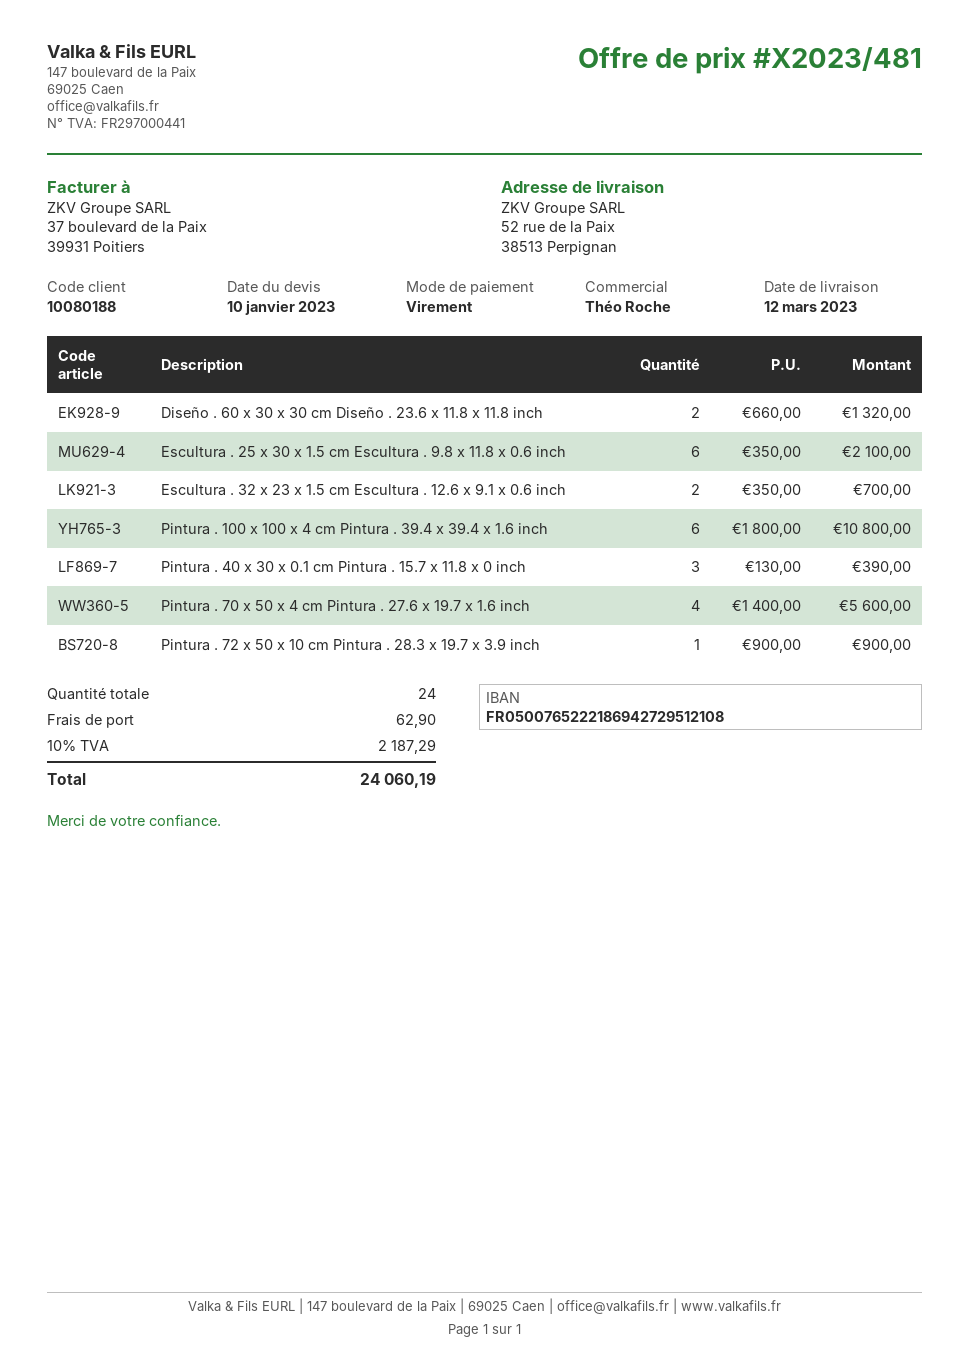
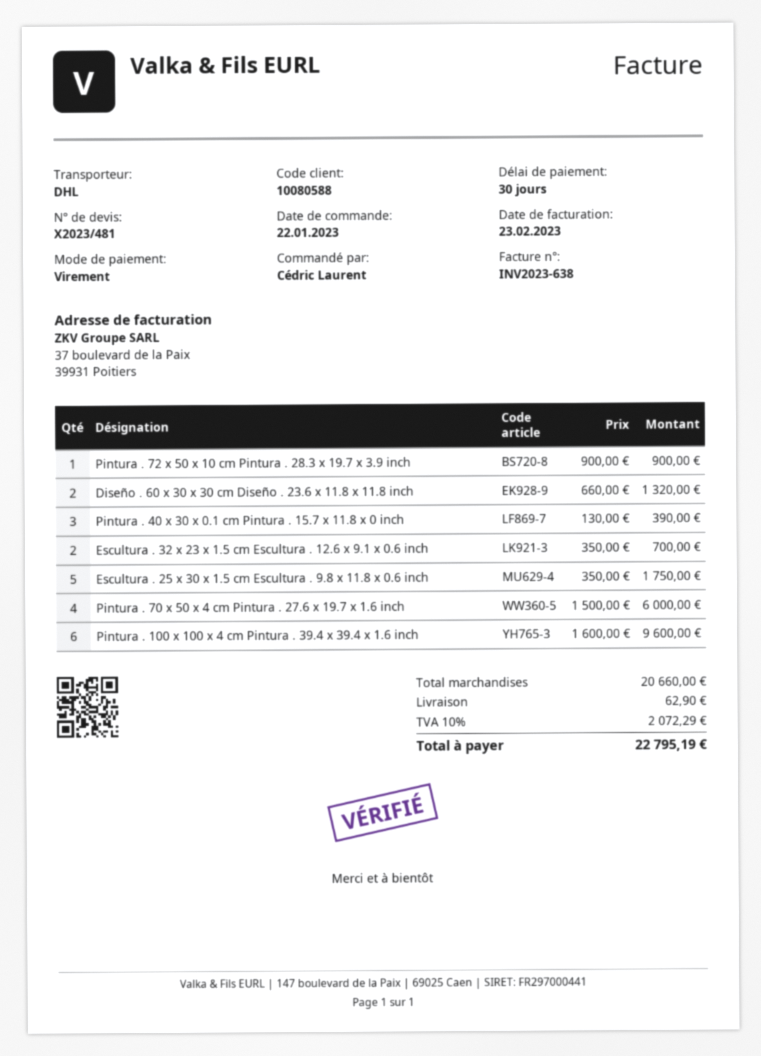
customer number: 10080188 -> 10080588
Escultura . 25 x 30 x 1.5 cm Escultura . 9.8 x 11.8 x 0.6 inch: 6 x 350.00 = 2100.00 -> 5 x 350.00 = 1750.00
Pintura . 100 x 100 x 4 cm Pintura . 39.4 x 39.4 x 1.6 inch: 6 x 1800.00 = 10800.00 -> 6 x 1600.00 = 9600.00
Pintura . 70 x 50 x 4 cm Pintura . 27.6 x 19.7 x 1.6 inch: 4 x 1400.00 = 5600.00 -> 4 x 1500.00 = 6000.00
tax: 10% = 2187.29 -> 10% = 2072.29
total: 24060.19 -> 22795.19

